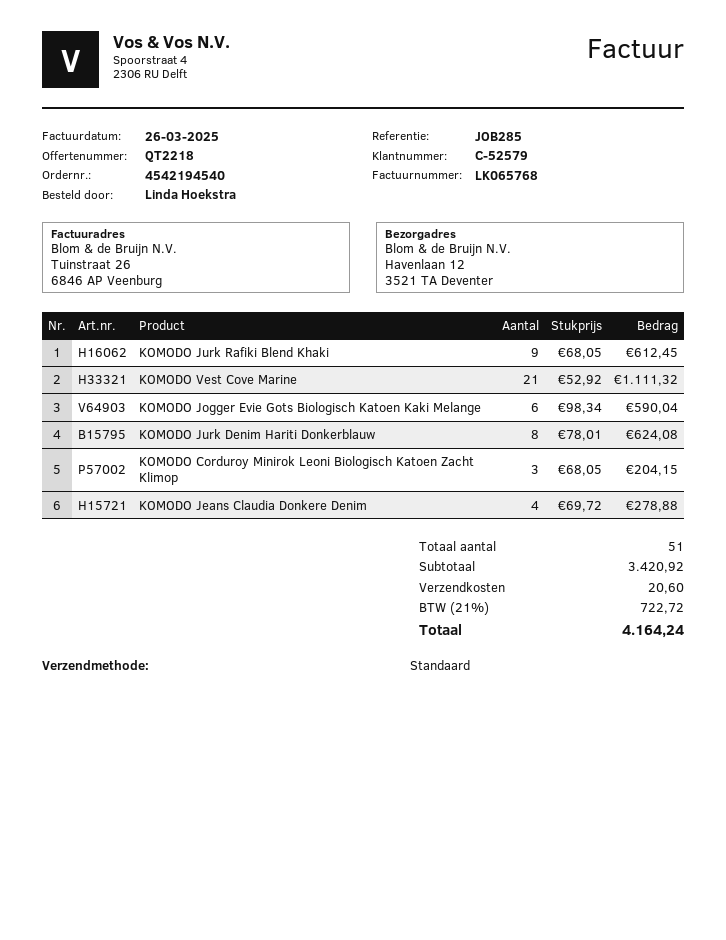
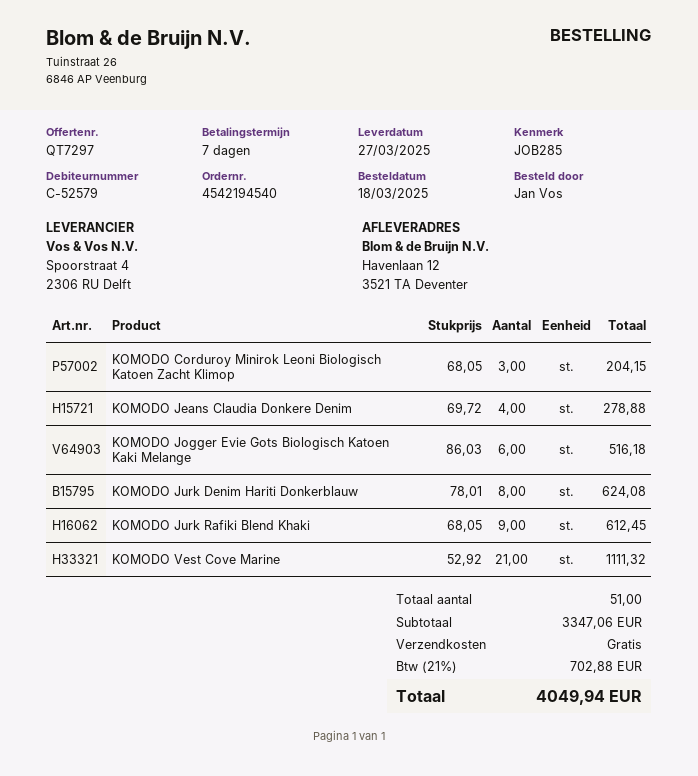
quote number: QT2218 -> QT7297
ordered by: Linda Hoekstra -> Jan Vos
KOMODO Jogger Evie Gots Biologisch Katoen Kaki Melange: 6 x 98.34 = 590.04 -> 6 x 86.03 = 516.18
subtotal: 3420.92 -> 3347.06
shipping: 20.60 -> 0.00
tax: 21% = 722.72 -> 21% = 702.88
total: 4164.24 -> 4049.94

